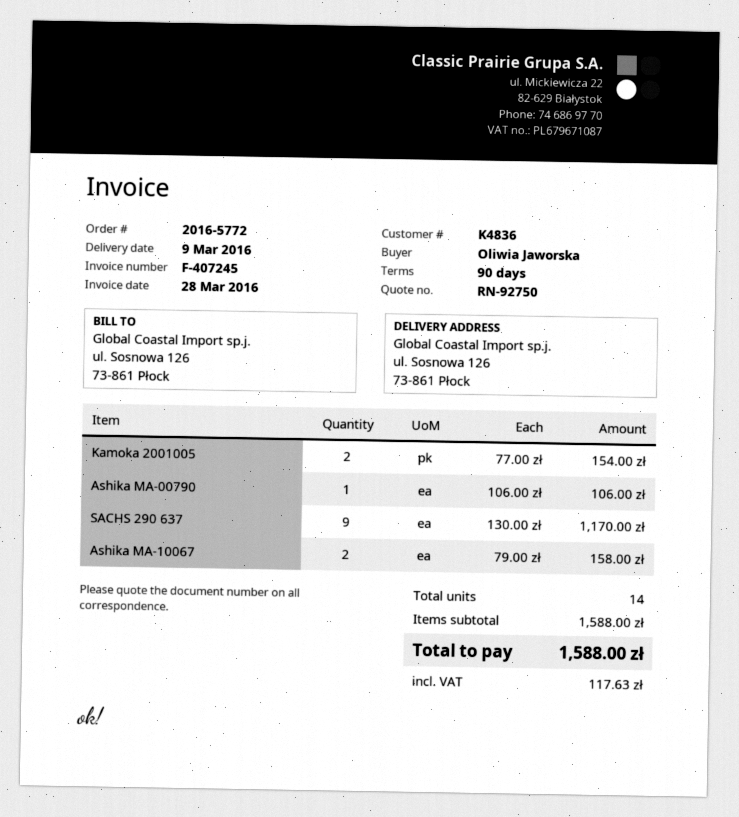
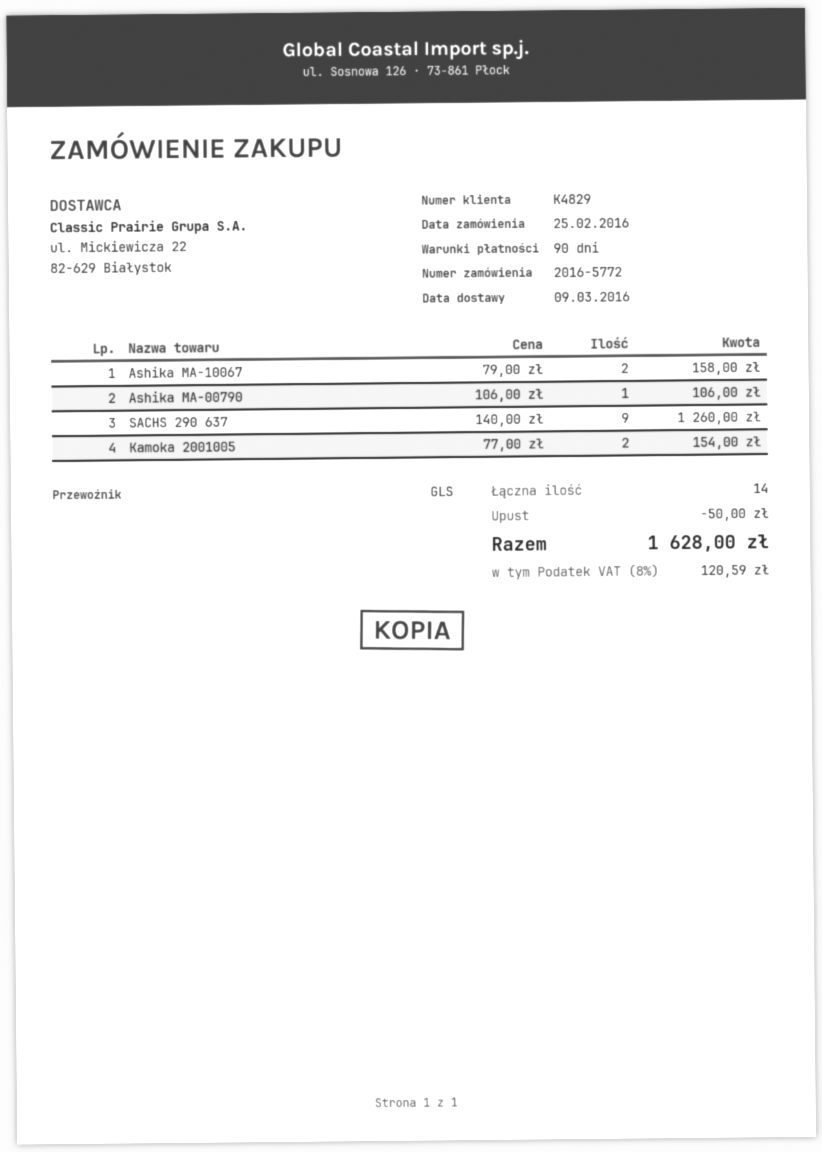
customer number: K4836 -> K4829
SACHS 290 637: 9 x 130.00 = 1170.00 -> 9 x 140.00 = 1260.00
discount: none -> 50.00
tax: 117.63 -> 120.59
total: 1588.00 -> 1628.00

